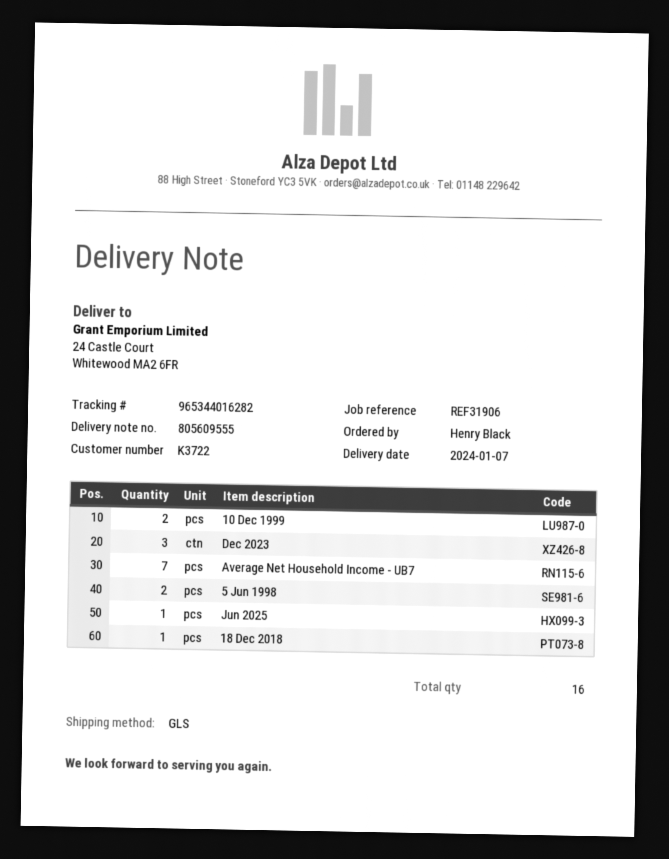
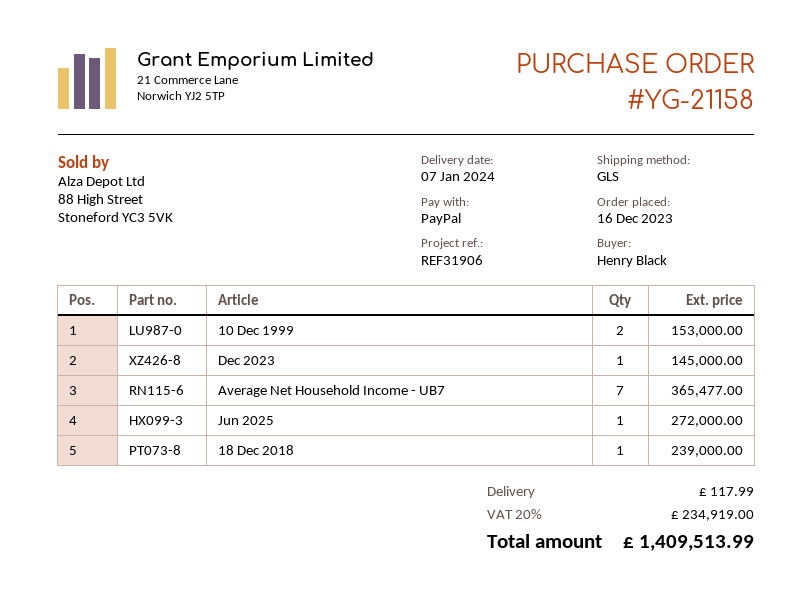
Dec 2023: 3 -> 1
5 Jun 1998: 2 -> none

